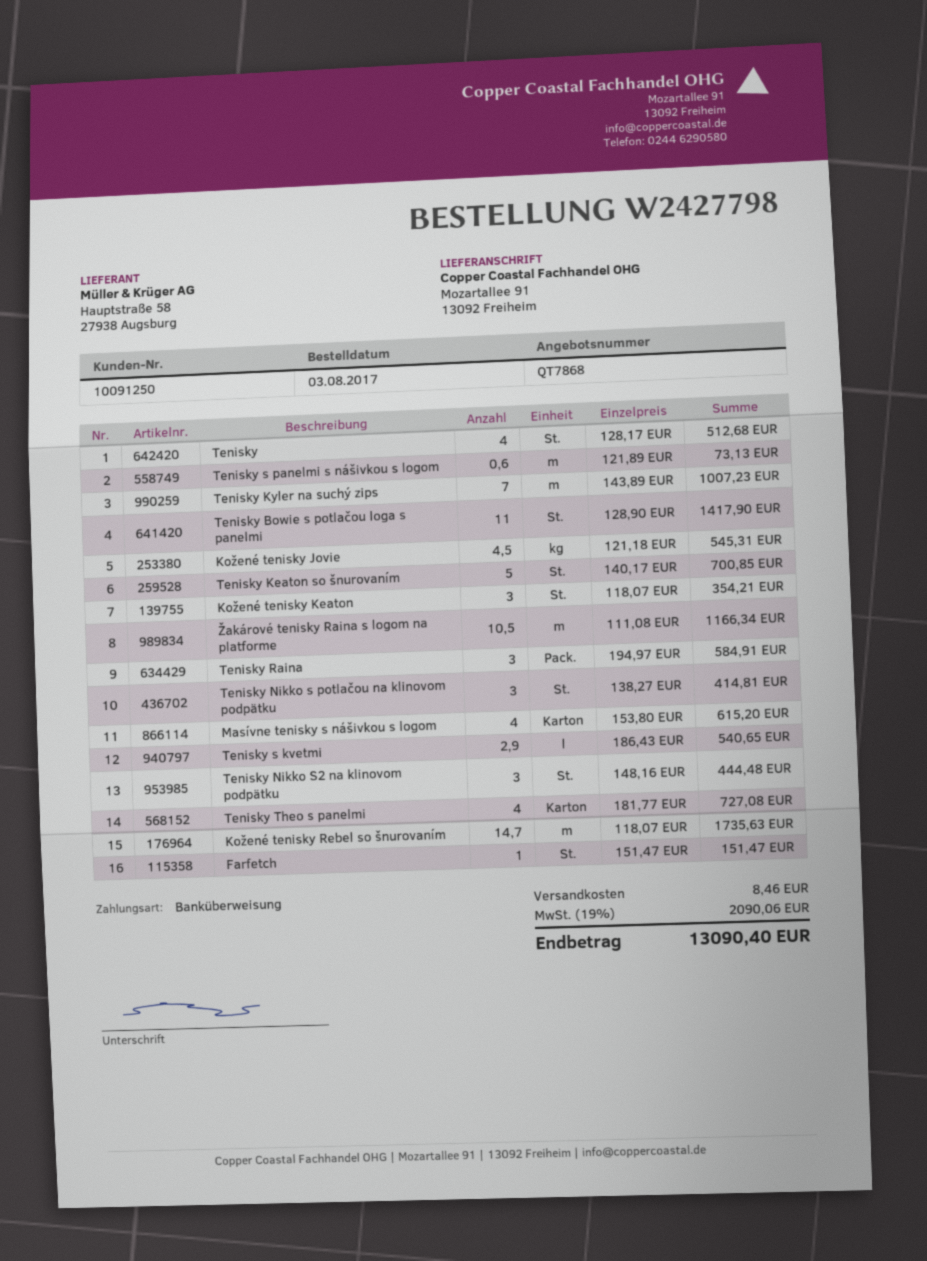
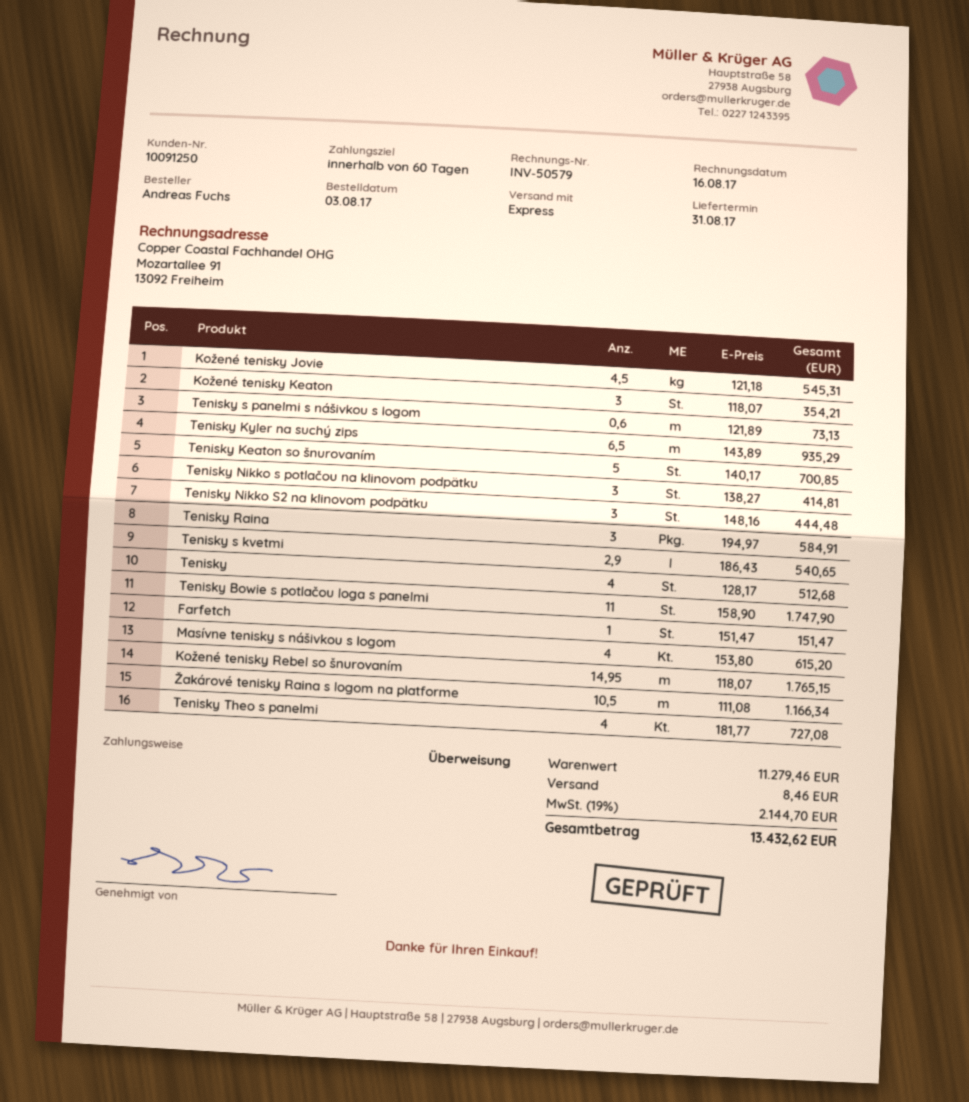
Tenisky Kyler na suchý zips: 7 x 143.89 = 1007.23 -> 6.5 x 143.89 = 935.29
Tenisky Bowie s potlačou loga s panelmi: 11 x 128.90 = 1417.90 -> 11 x 158.90 = 1747.90
Kožené tenisky Rebel so šnurovaním: 14.7 x 118.07 = 1735.63 -> 14.95 x 118.07 = 1765.15
tax: 19% = 2090.06 -> 19% = 2144.70
total: 13090.40 -> 13432.62

